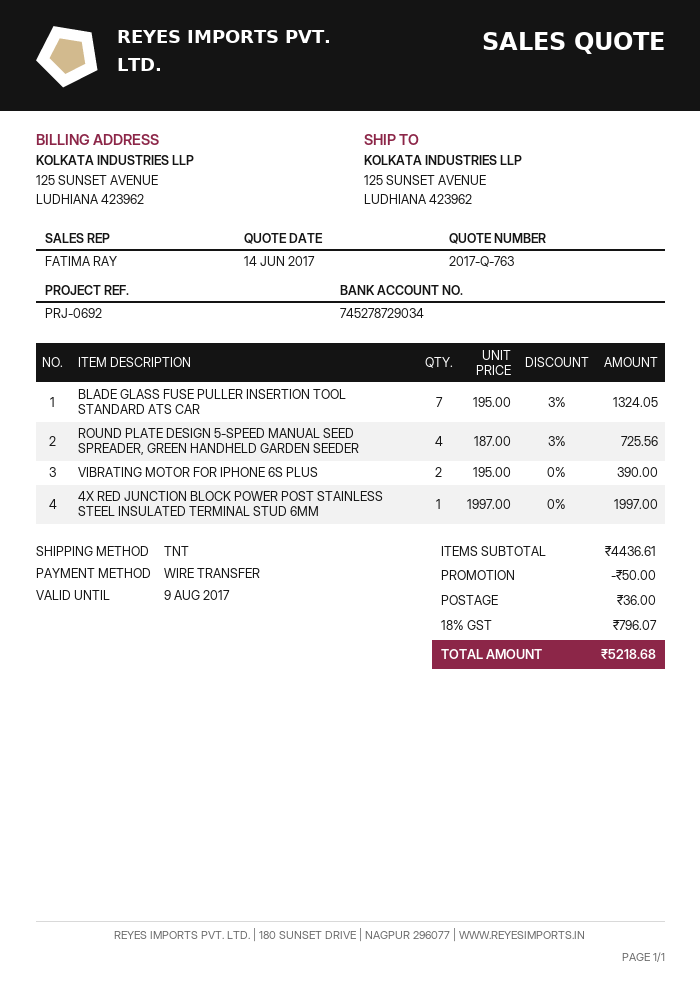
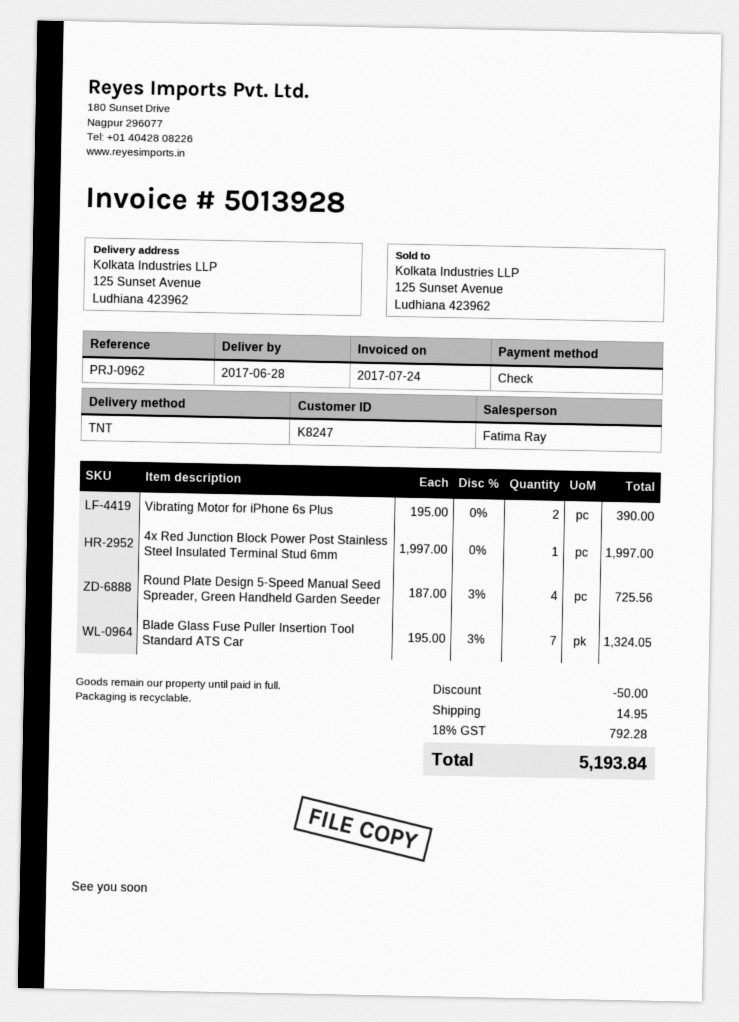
reference: PRJ-0692 -> PRJ-0962
payment method: bank transfer -> cheque
shipping: 36.00 -> 14.95
tax: 18% = 796.07 -> 18% = 792.28
total: 5218.68 -> 5193.84

